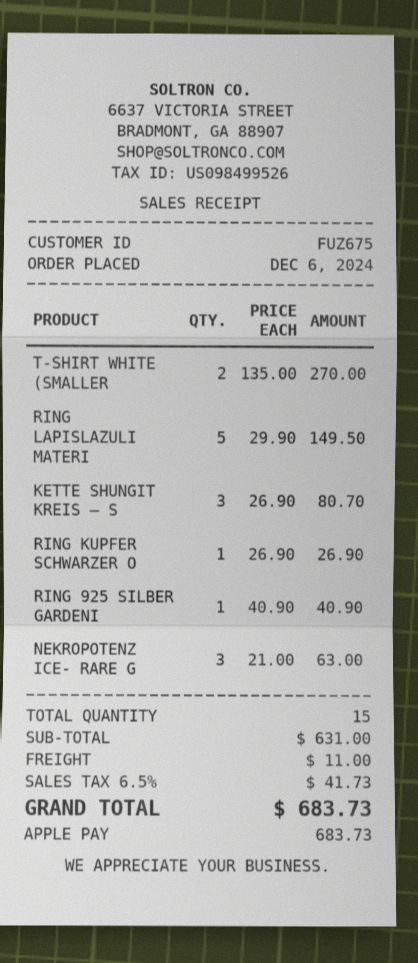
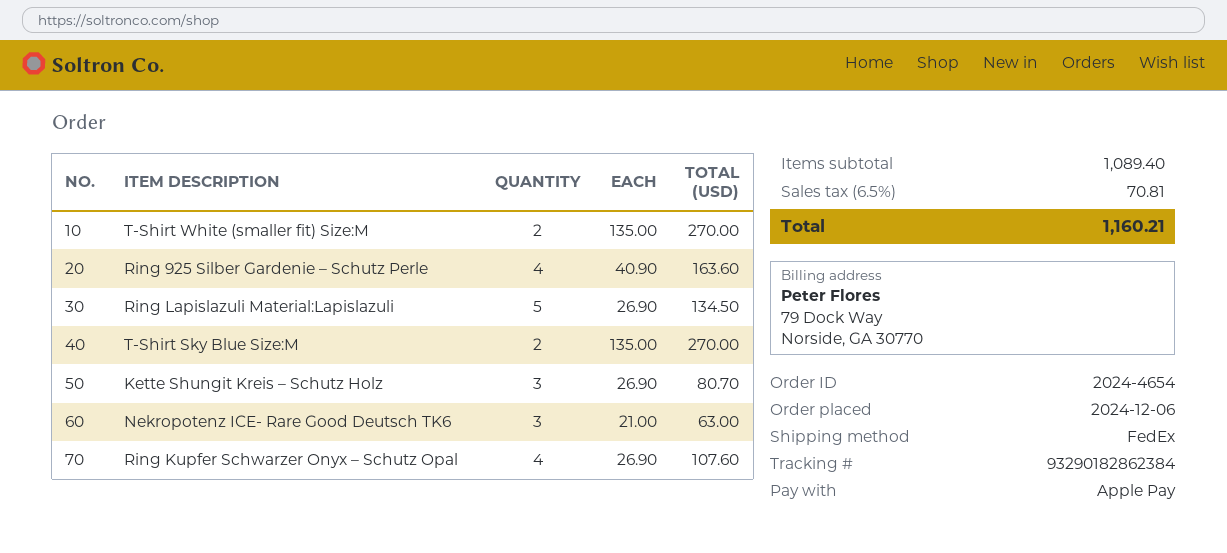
RING LAPISLAZULI MATERI: 5 x 29.90 = 149.50 -> 5 x 26.90 = 134.50
RING KUPFER SCHWARZER O: 1 x 26.90 = 26.90 -> 4 x 26.90 = 107.60
RING 925 SILBER GARDENI: 1 x 40.90 = 40.90 -> 4 x 40.90 = 163.60
T-Shirt Sky Blue Size:M: none -> 2 x 135.00 = 270.00
subtotal: 631.00 -> 1089.40
shipping: 11.00 -> none
tax: 6.5% = 41.73 -> 6.5% = 70.81
total: 683.73 -> 1160.21

